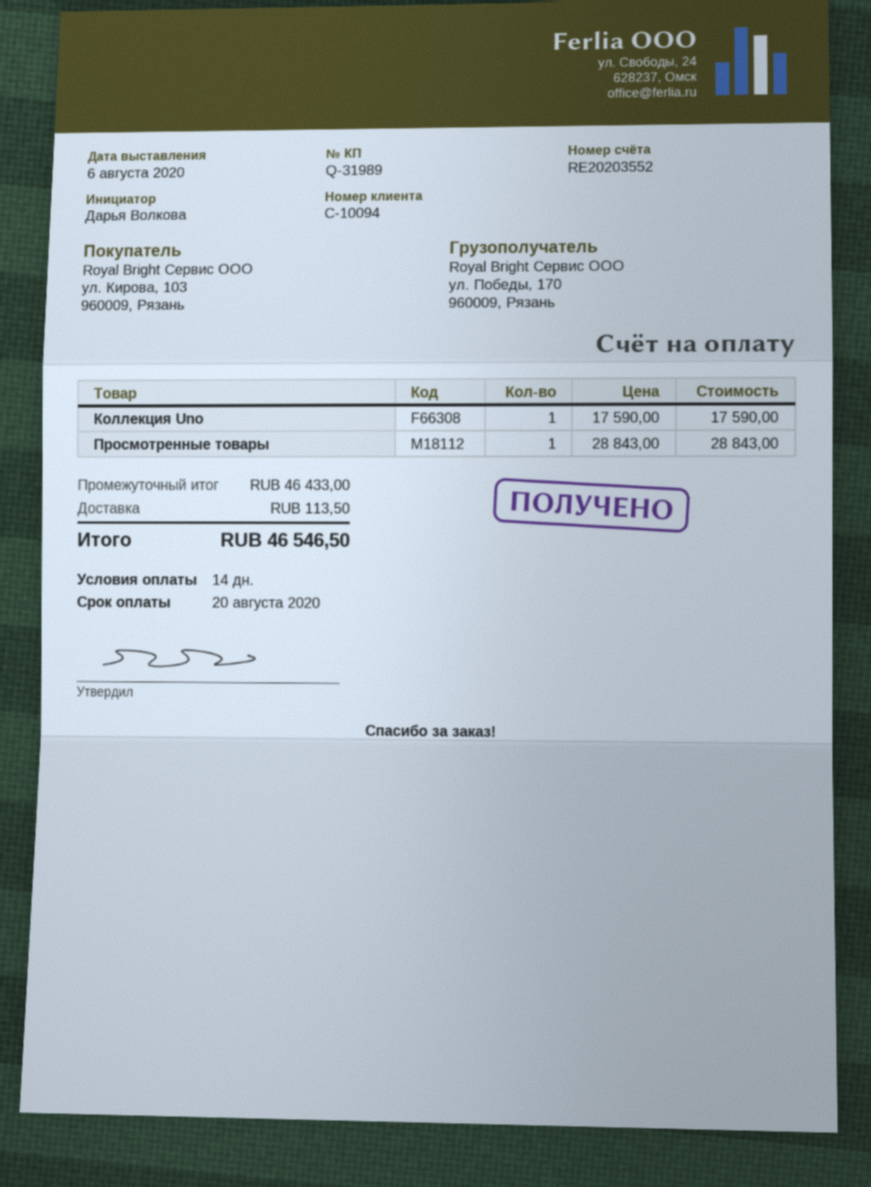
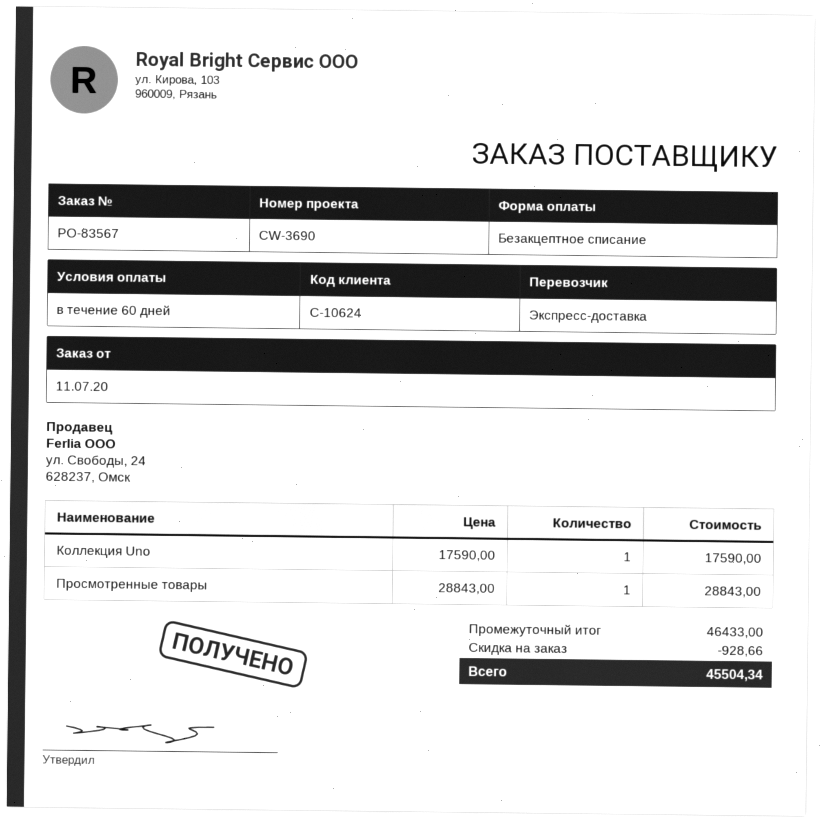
payment terms: 14 days -> 60 days
customer number: C-10094 -> C-10624
discount: none -> 928.66
shipping: 113.50 -> none
total: 46546.50 -> 45504.34

